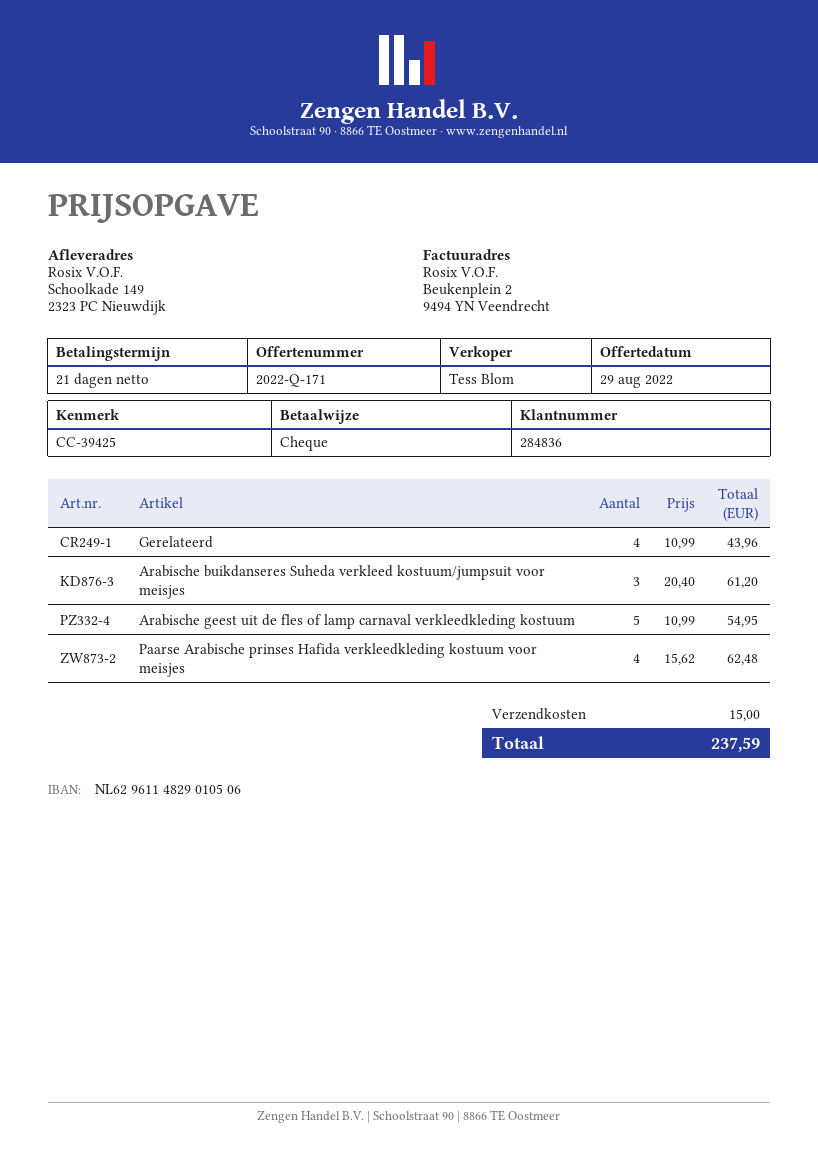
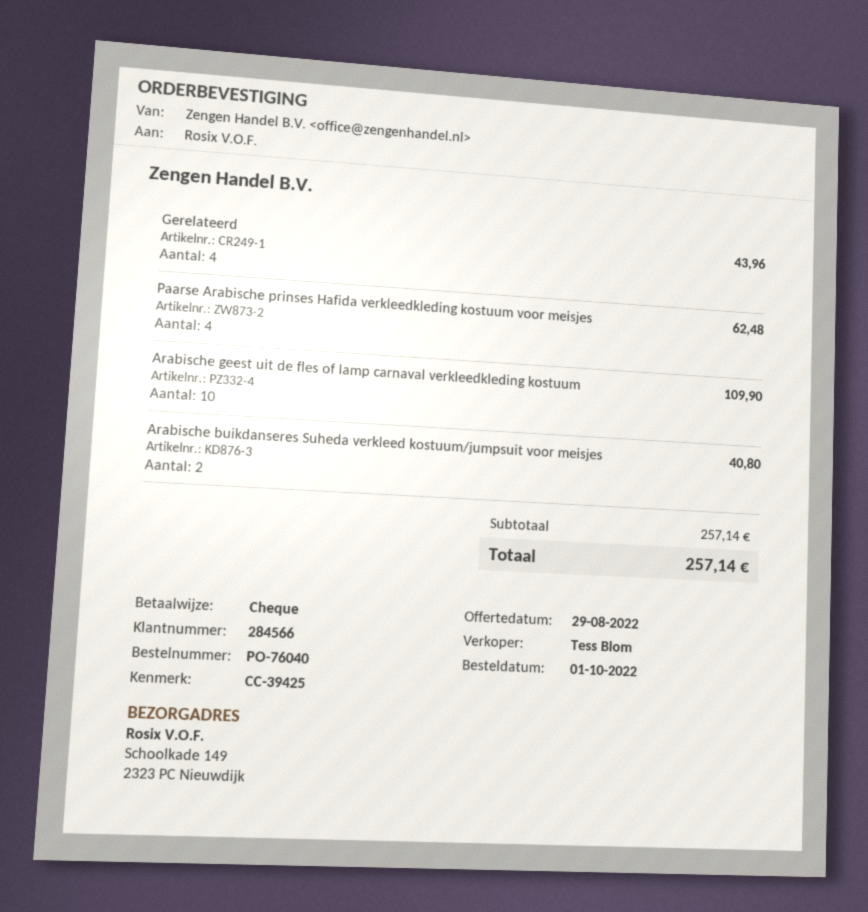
customer number: 284836 -> 284566
Arabische buikdanseres Suheda verkleed kostuum/jumpsuit voor meisjes: 3 for 61.20 -> 2 for 40.80
Arabische geest uit de fles of lamp carnaval verkleedkleding kostuum: 5 for 54.95 -> 10 for 109.90
shipping: 15.00 -> none
total: 237.59 -> 257.14

